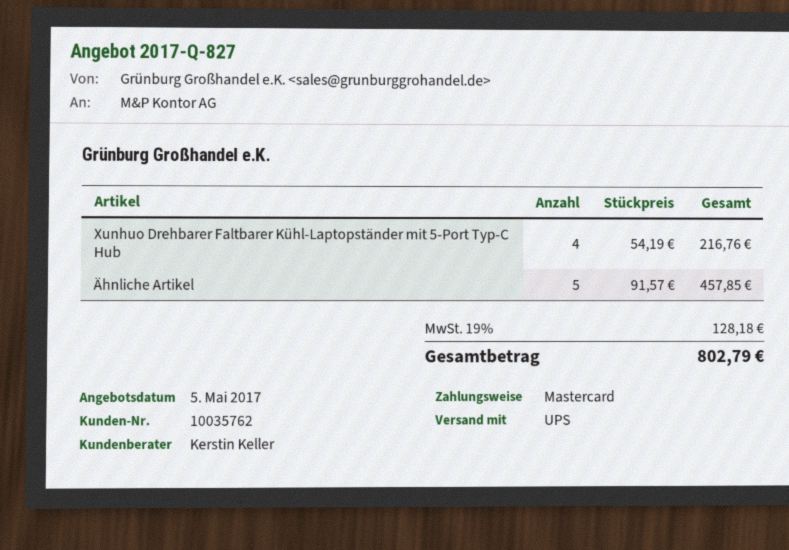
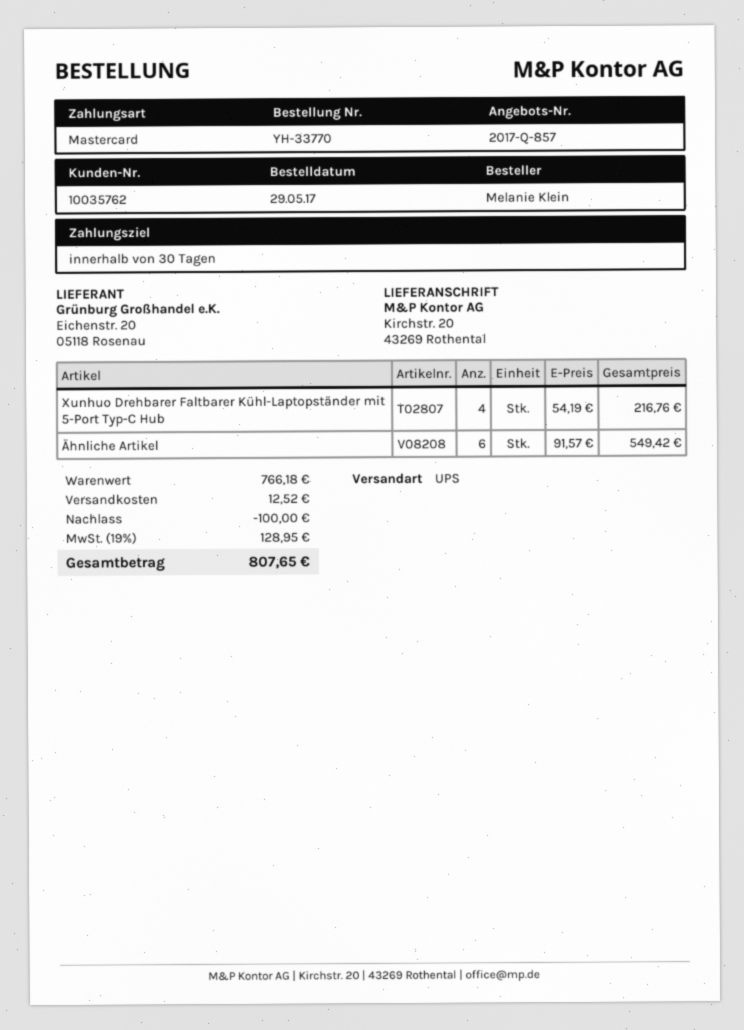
quote number: 2017-Q-827 -> 2017-Q-857
Ähnliche Artikel: 5 x 91.57 = 457.85 -> 6 x 91.57 = 549.42
discount: none -> 100.00
shipping: none -> 12.52
tax: 19% = 128.18 -> 19% = 128.95
total: 802.79 -> 807.65

